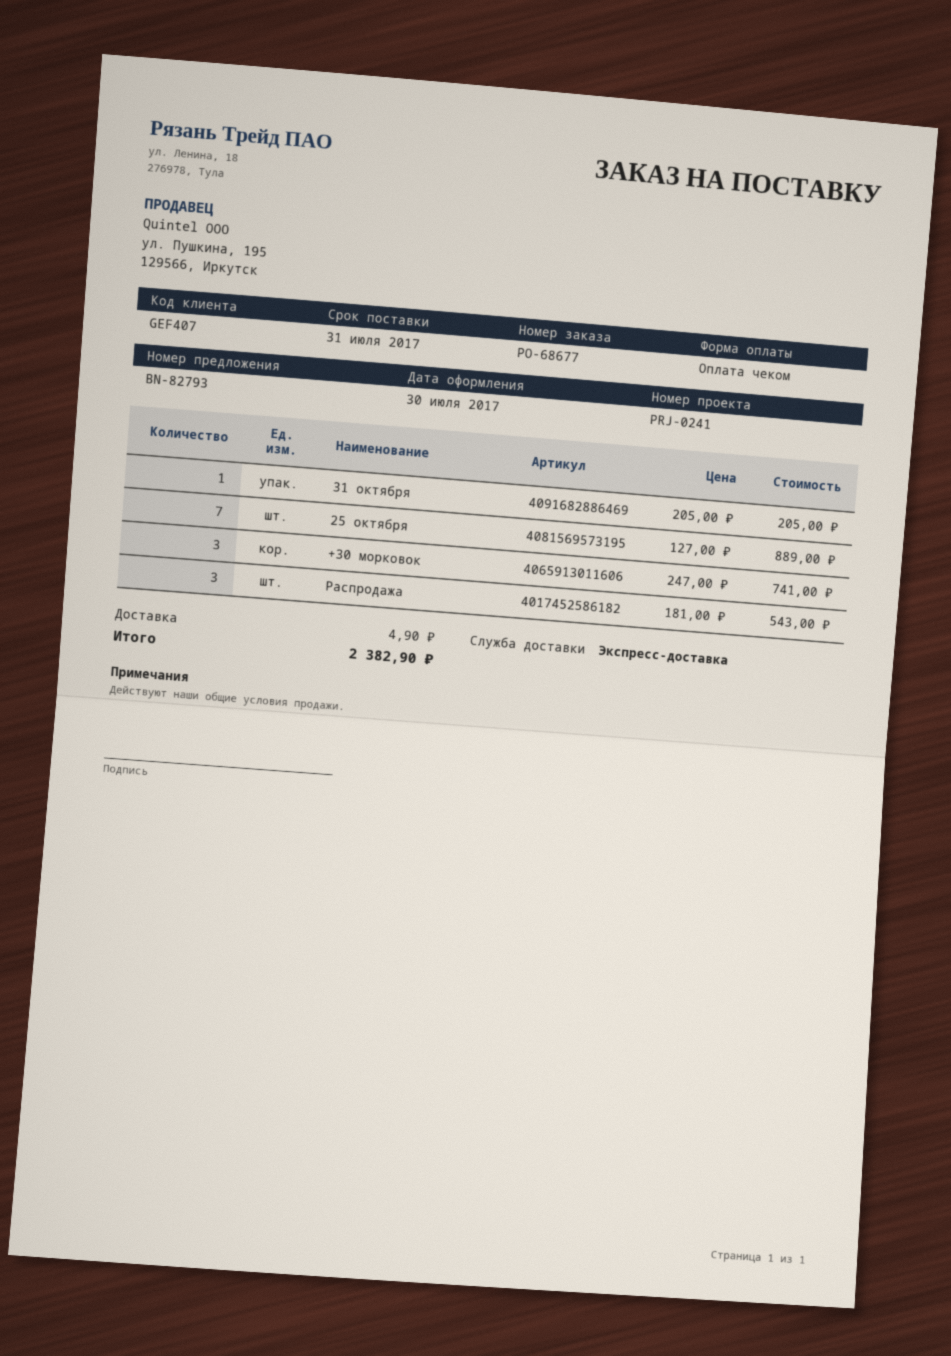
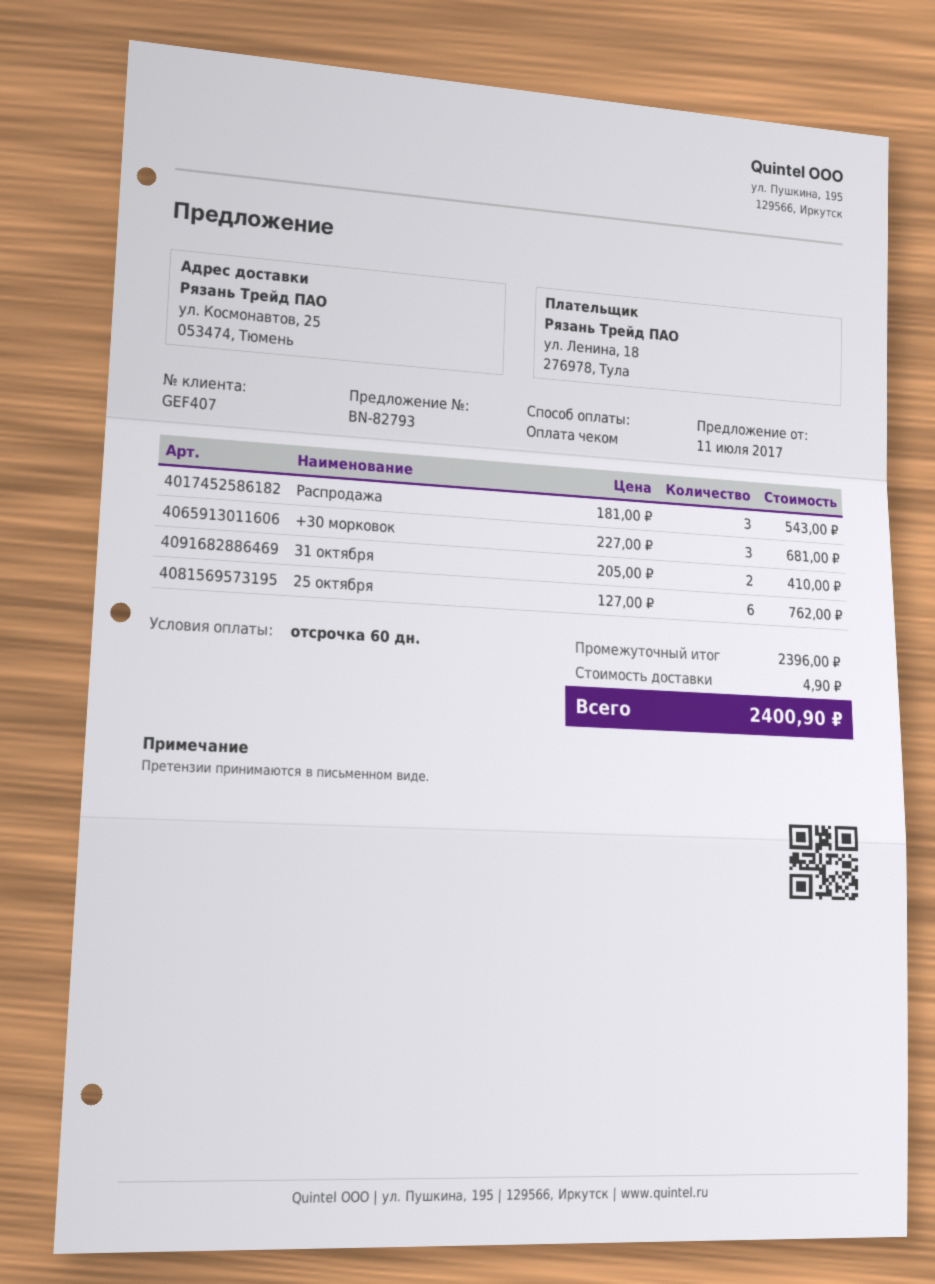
31 октября: 1 x 205.00 = 205.00 -> 2 x 205.00 = 410.00
25 октября: 7 x 127.00 = 889.00 -> 6 x 127.00 = 762.00
+30 морковок: 3 x 247.00 = 741.00 -> 3 x 227.00 = 681.00
total: 2382.90 -> 2400.90

